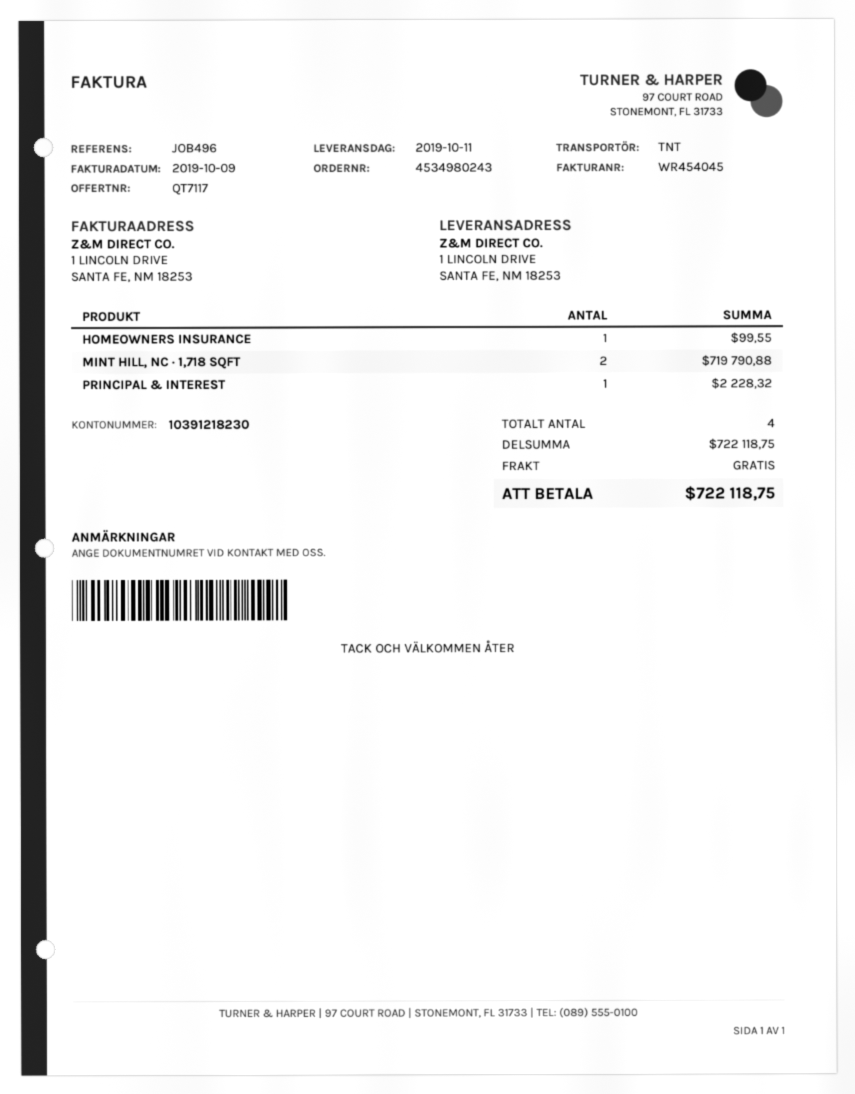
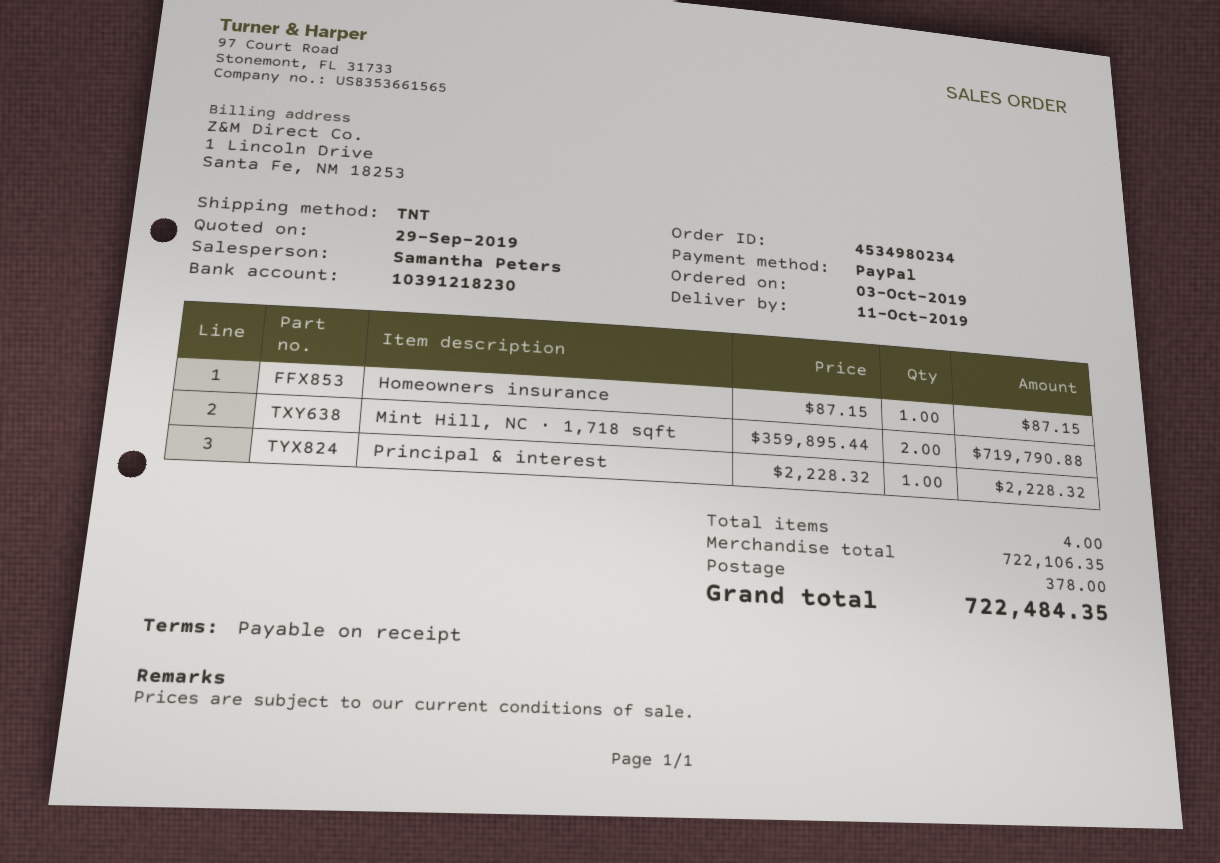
order number: 4534980243 -> 4534980234
HOMEOWNERS INSURANCE: 1 for 99.55 -> 1 for 87.15
subtotal: 722118.75 -> 722106.35
shipping: 0.00 -> 378.00
total: 722118.75 -> 722484.35

